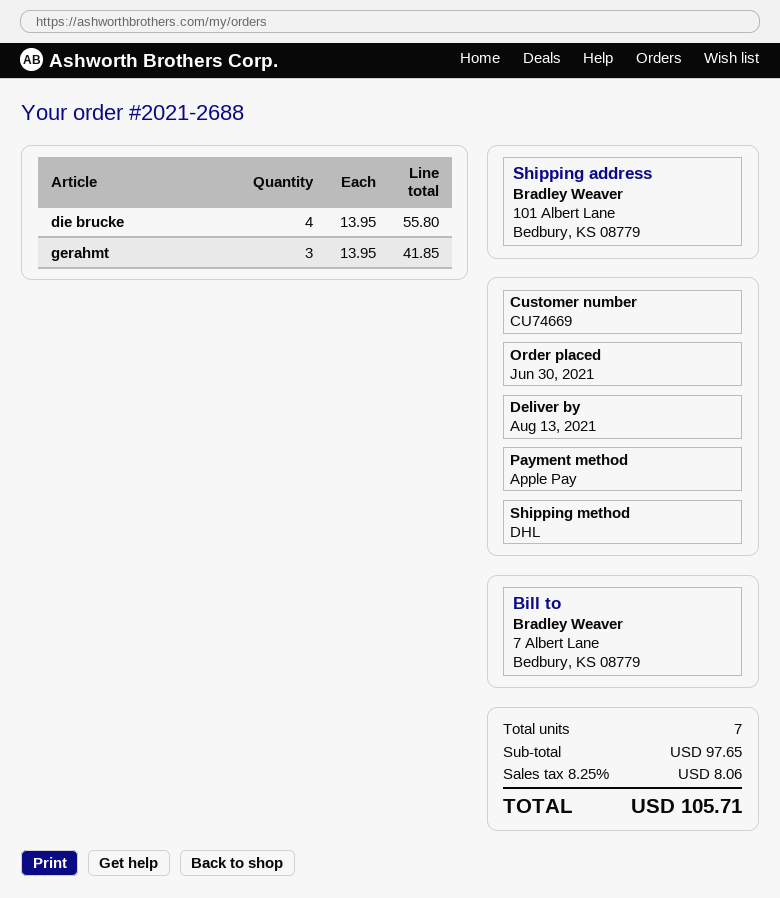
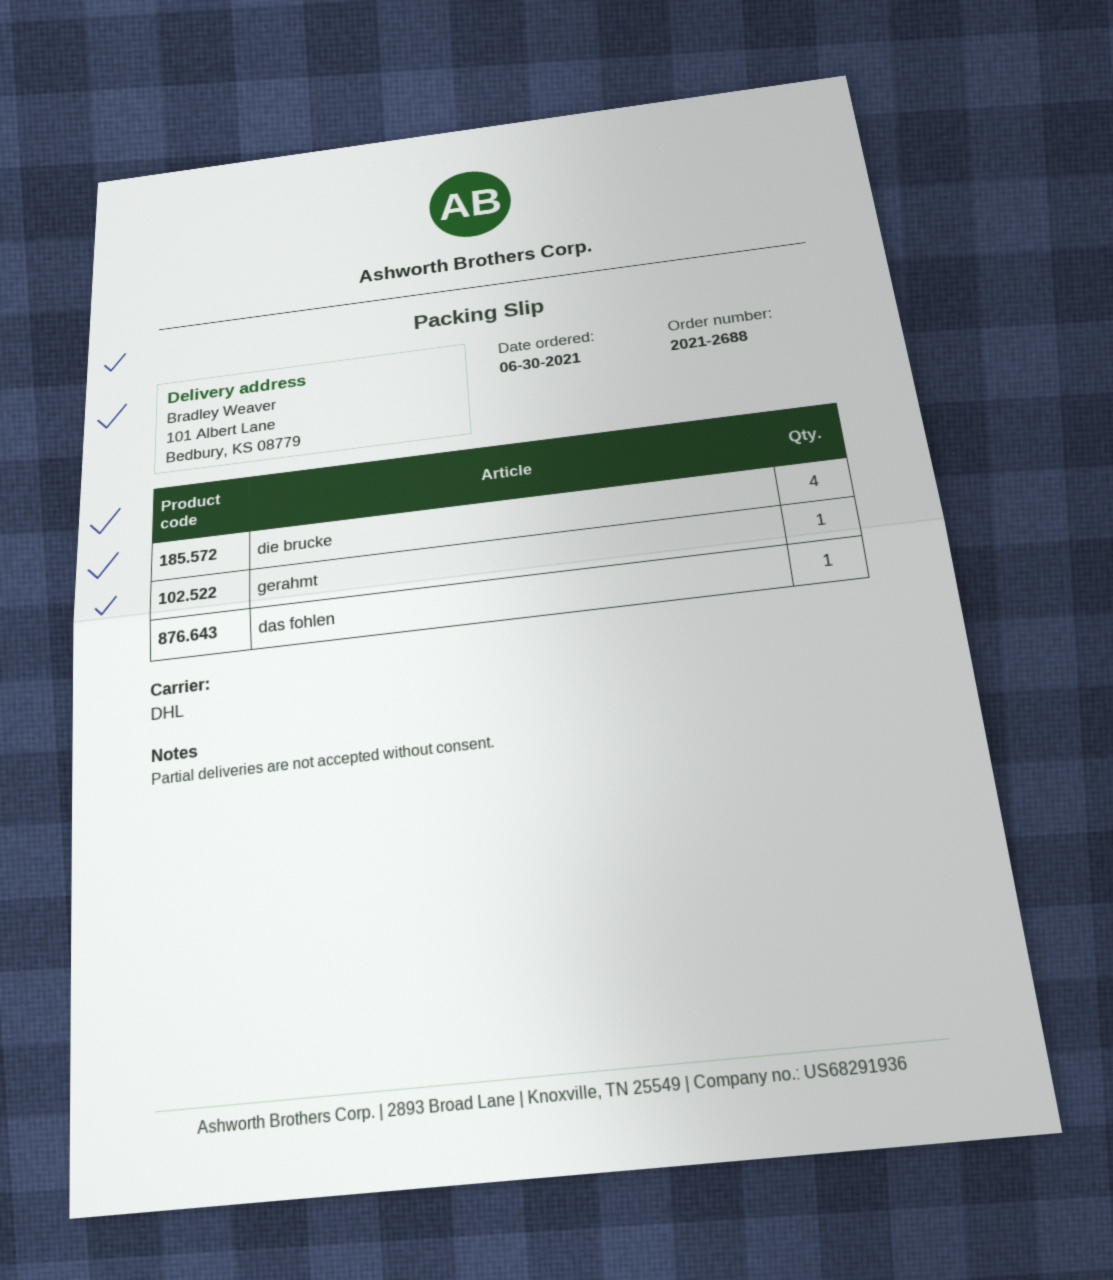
gerahmt: 3 -> 1
das fohlen: none -> 1

